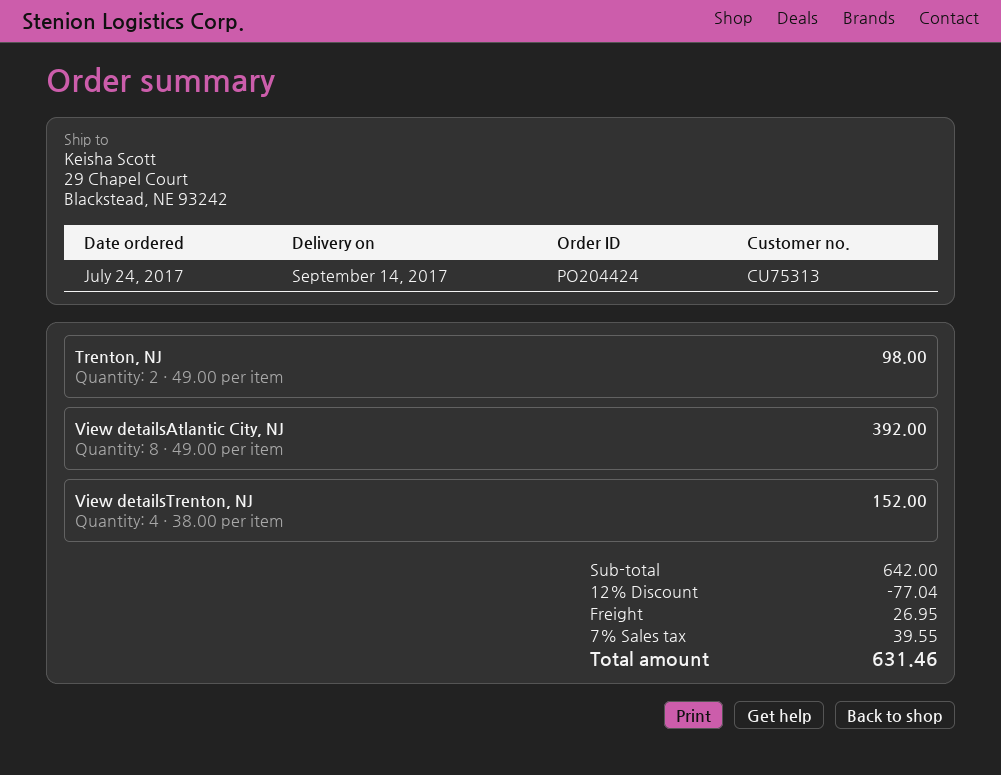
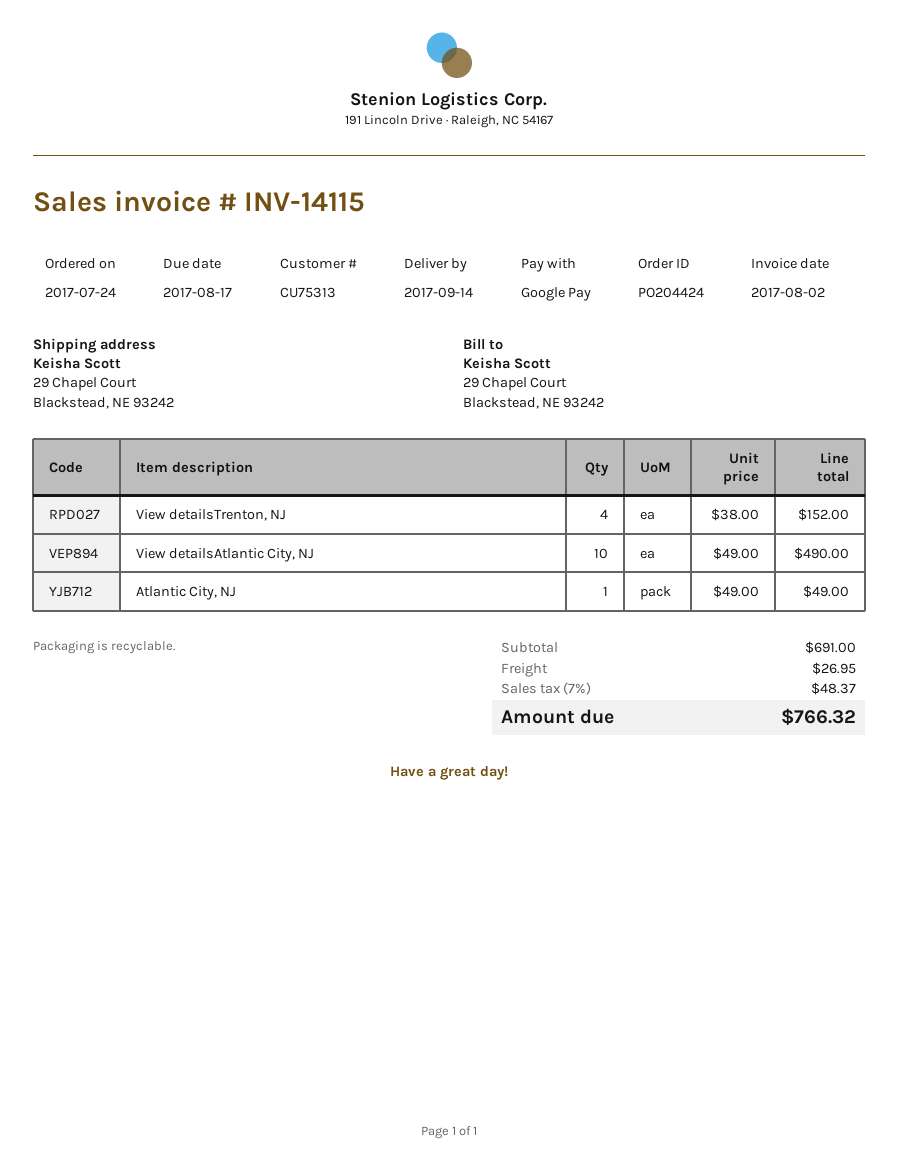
Trenton, NJ: 2 x 49.00 = 98.00 -> none
View detailsAtlantic City, NJ: 8 x 49.00 = 392.00 -> 10 x 49.00 = 490.00
Atlantic City, NJ: none -> 1 x 49.00 = 49.00
subtotal: 642.00 -> 691.00
discount: 12% = 77.04 -> none
tax: 7% = 39.55 -> 7% = 48.37
total: 631.46 -> 766.32

